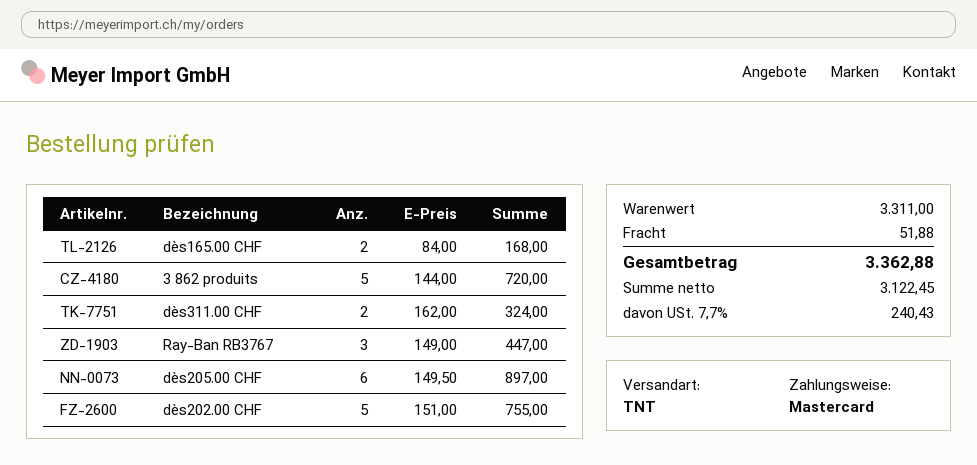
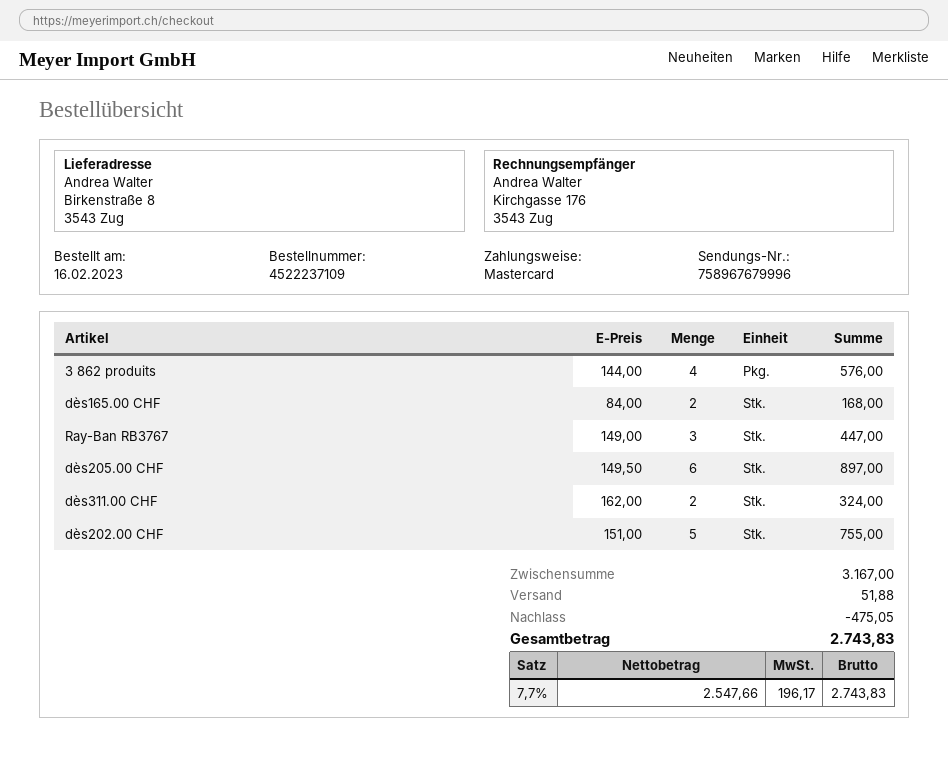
3 862 produits: 5 x 144.00 = 720.00 -> 4 x 144.00 = 576.00
subtotal: 3311.00 -> 3167.00
discount: none -> 475.05
net: 3122.45 -> 2547.66
tax: 7.7% = 240.43 -> 7.7% = 196.17
total: 3362.88 -> 2743.83

